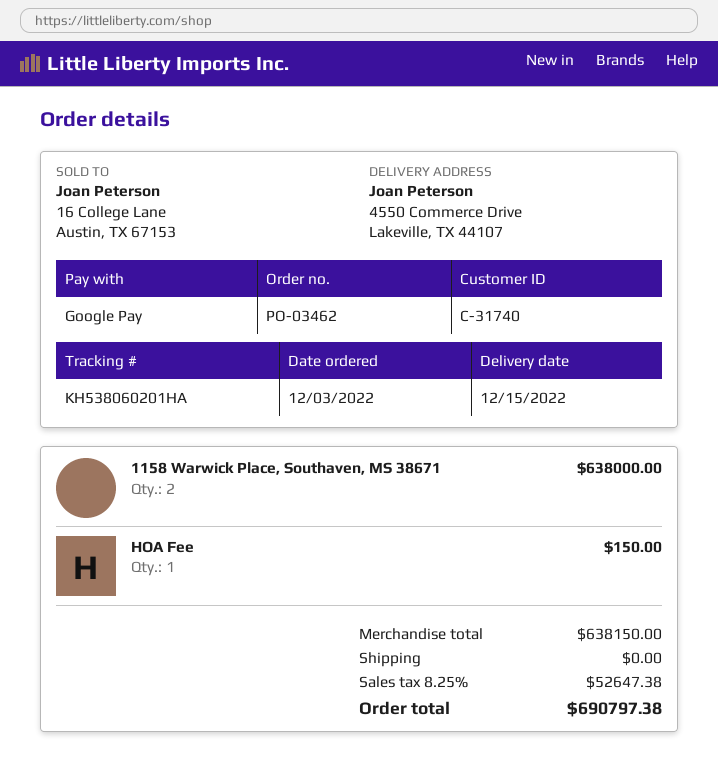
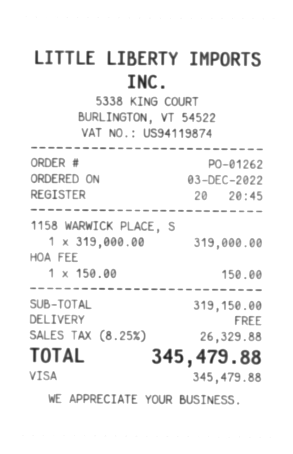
order number: PO-03462 -> PO-01262
payment method: Google Pay -> Visa
1158 Warwick Place, Southaven, MS 38671: 2 for 638000.00 -> 1 for 319000.00
subtotal: 638150.00 -> 319150.00
tax: 8.25% = 52647.38 -> 8.25% = 26329.88
total: 690797.38 -> 345479.88

